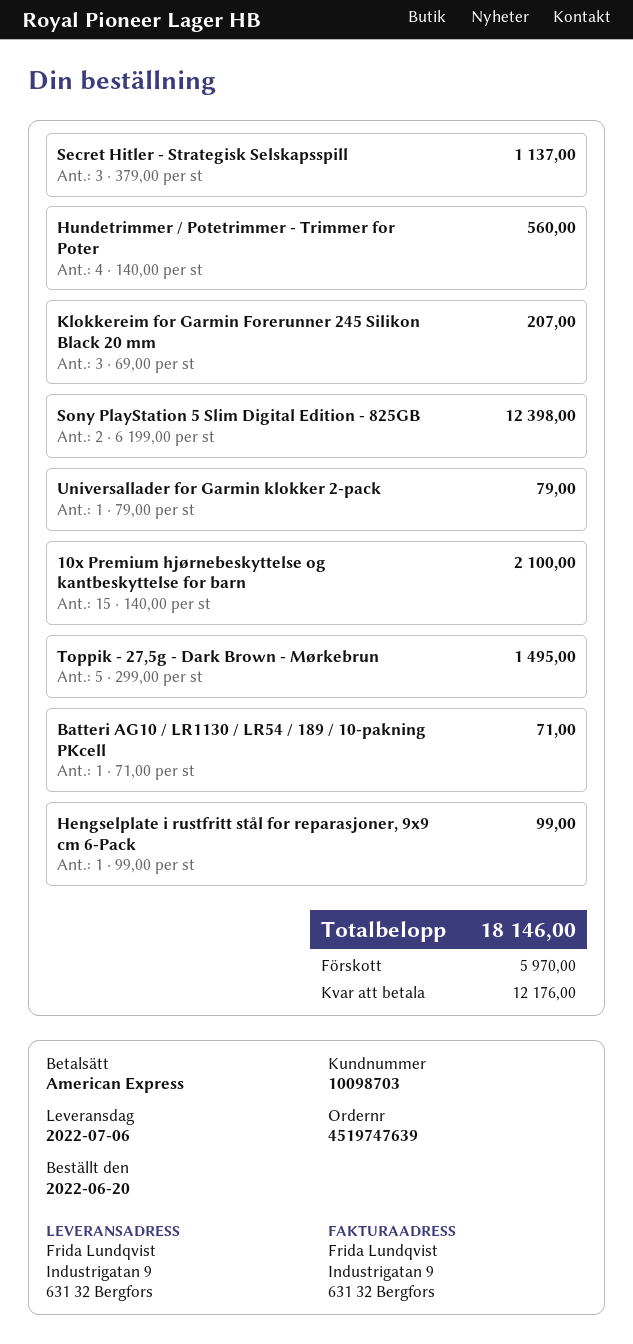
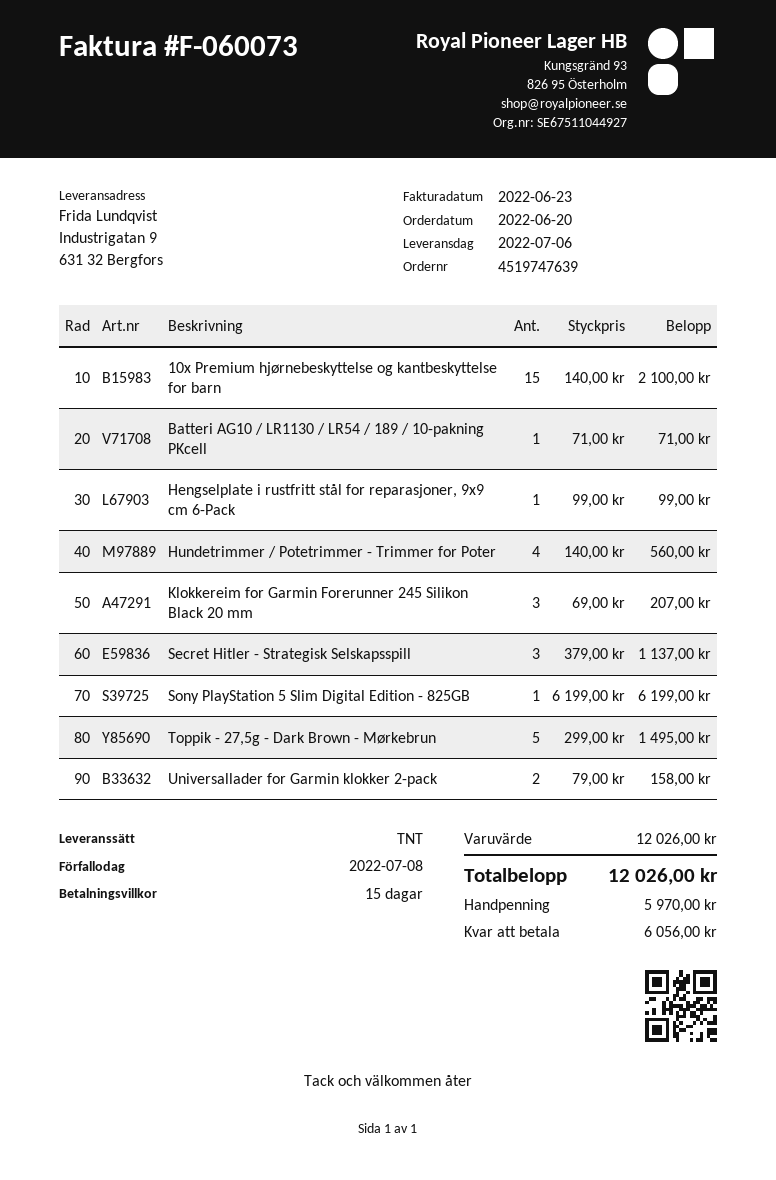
Sony PlayStation 5 Slim Digital Edition - 825GB: 2 x 6199.00 = 12398.00 -> 1 x 6199.00 = 6199.00
Universallader for Garmin klokker 2-pack: 1 x 79.00 = 79.00 -> 2 x 79.00 = 158.00
total: 18146.00 -> 12026.00
balance: 12176.00 -> 6056.00

